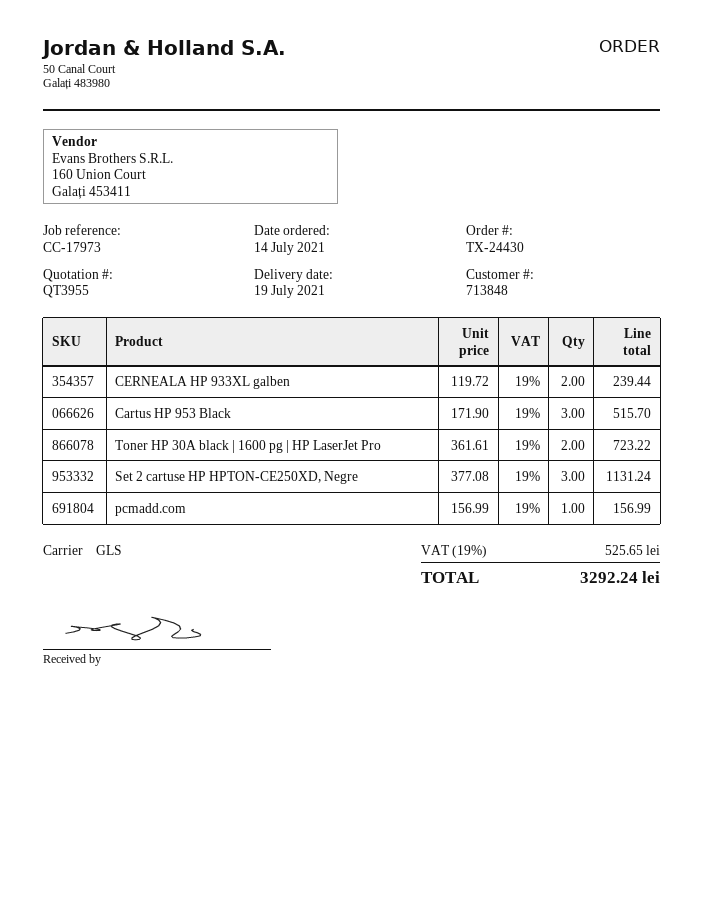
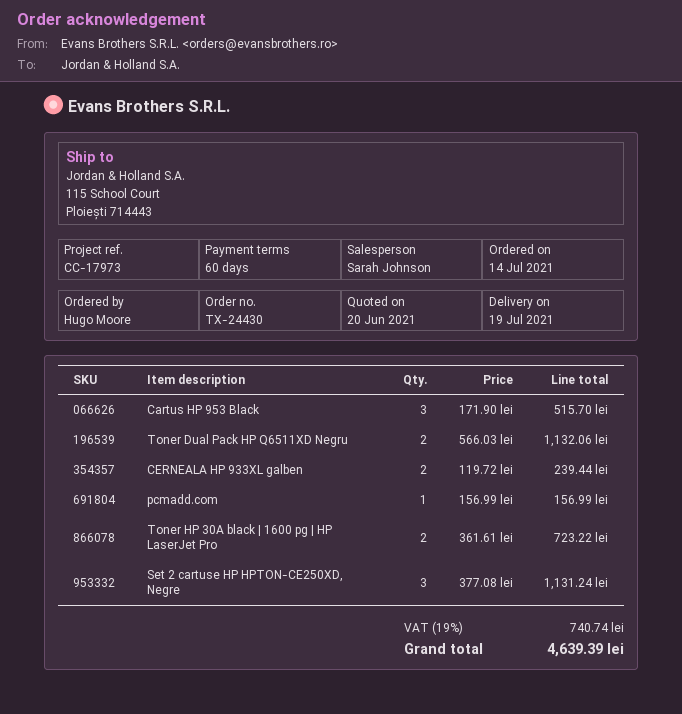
Toner Dual Pack HP Q6511XD Negru: none -> 2 x 566.03 = 1132.06
tax: 19% = 525.65 -> 19% = 740.74
total: 3292.24 -> 4639.39

